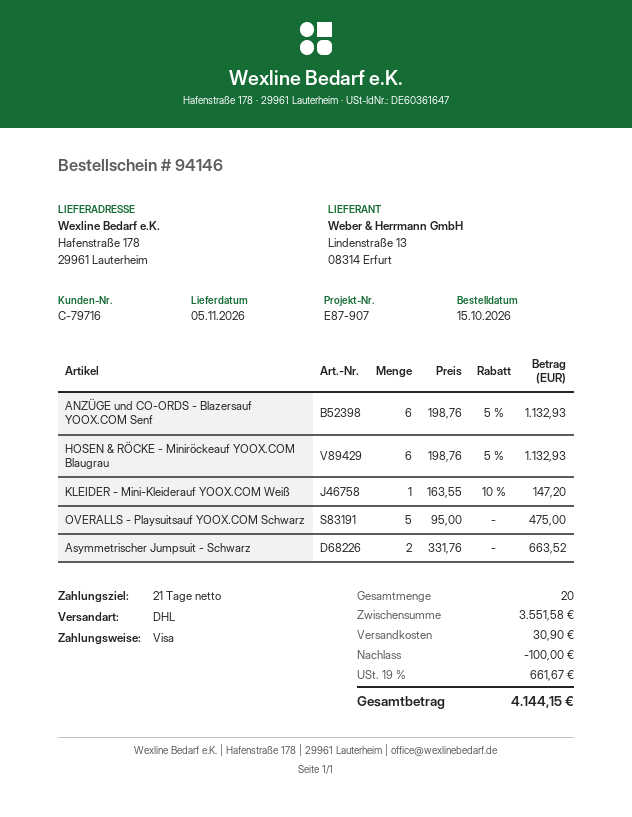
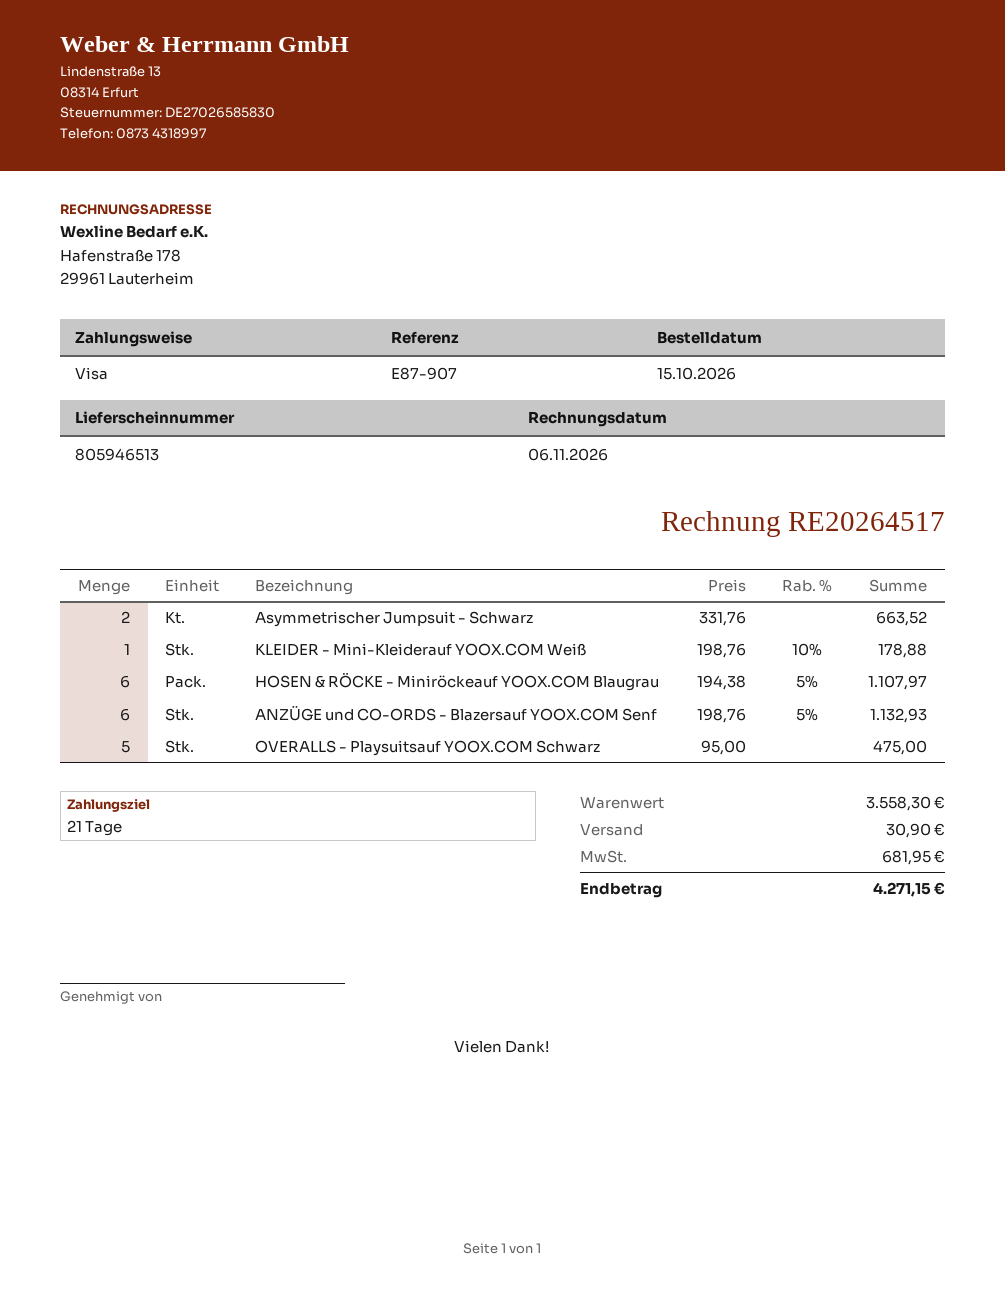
HOSEN & RÖCKE - Miniröckeauf YOOX.COM Blaugrau: 6 x 198.76 - 5% = 1132.93 -> 6 x 194.38 - 5% = 1107.97
KLEIDER - Mini-Kleiderauf YOOX.COM Weiß: 1 x 163.55 - 10% = 147.20 -> 1 x 198.76 - 10% = 178.88
subtotal: 3551.58 -> 3558.30
discount: 100.00 -> none
tax: 661.67 -> 681.95
total: 4144.15 -> 4271.15

